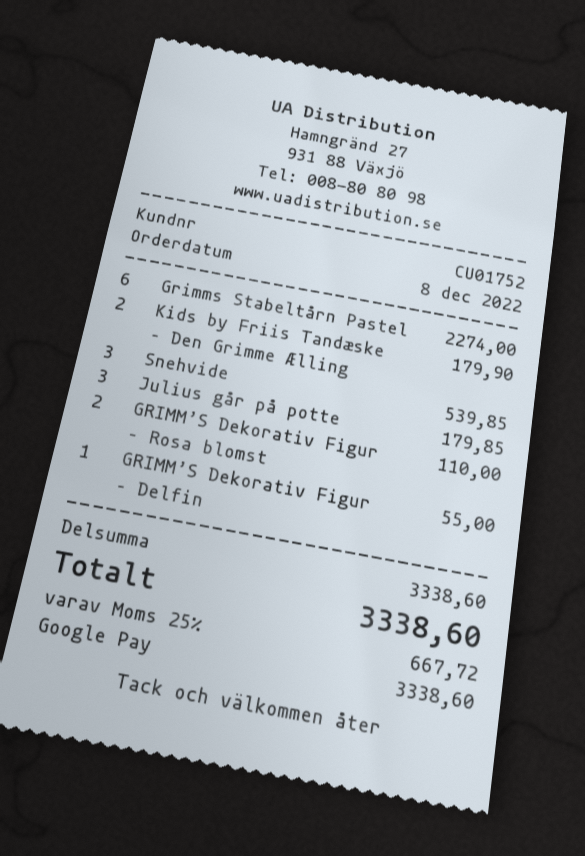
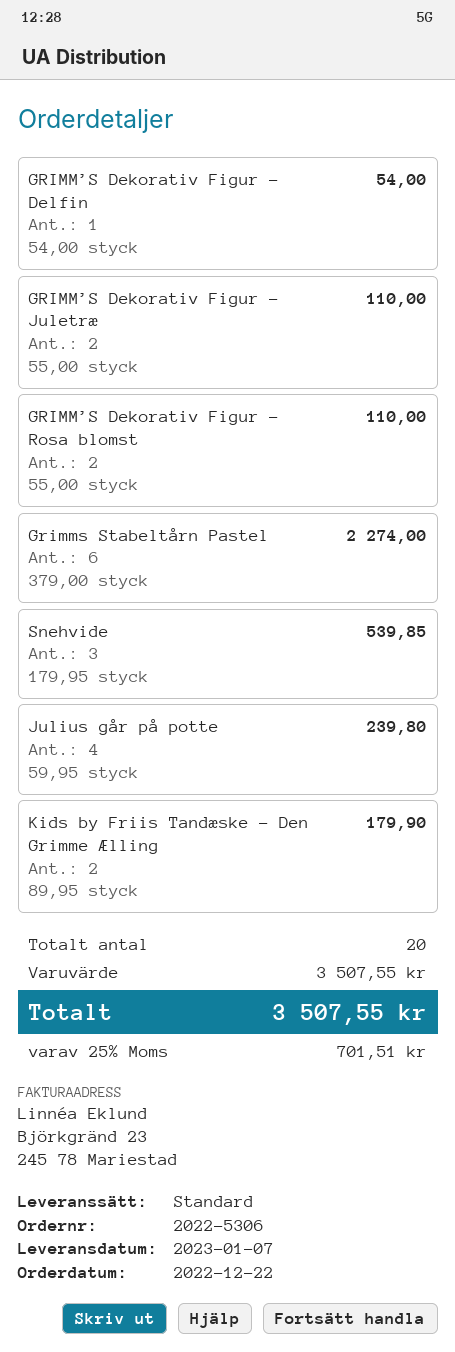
order date: 2022-12-08 -> 2022-12-22
Julius går på potte: 3 for 179.85 -> 4 for 239.80
GRIMM’S Dekorativ Figur – Delfin: 1 for 55.00 -> 1 for 54.00
GRIMM’S Dekorativ Figur – Juletræ: none -> 2 for 110.00
subtotal: 3338.60 -> 3507.55
tax: 25% = 667.72 -> 25% = 701.51
total: 3338.60 -> 3507.55

